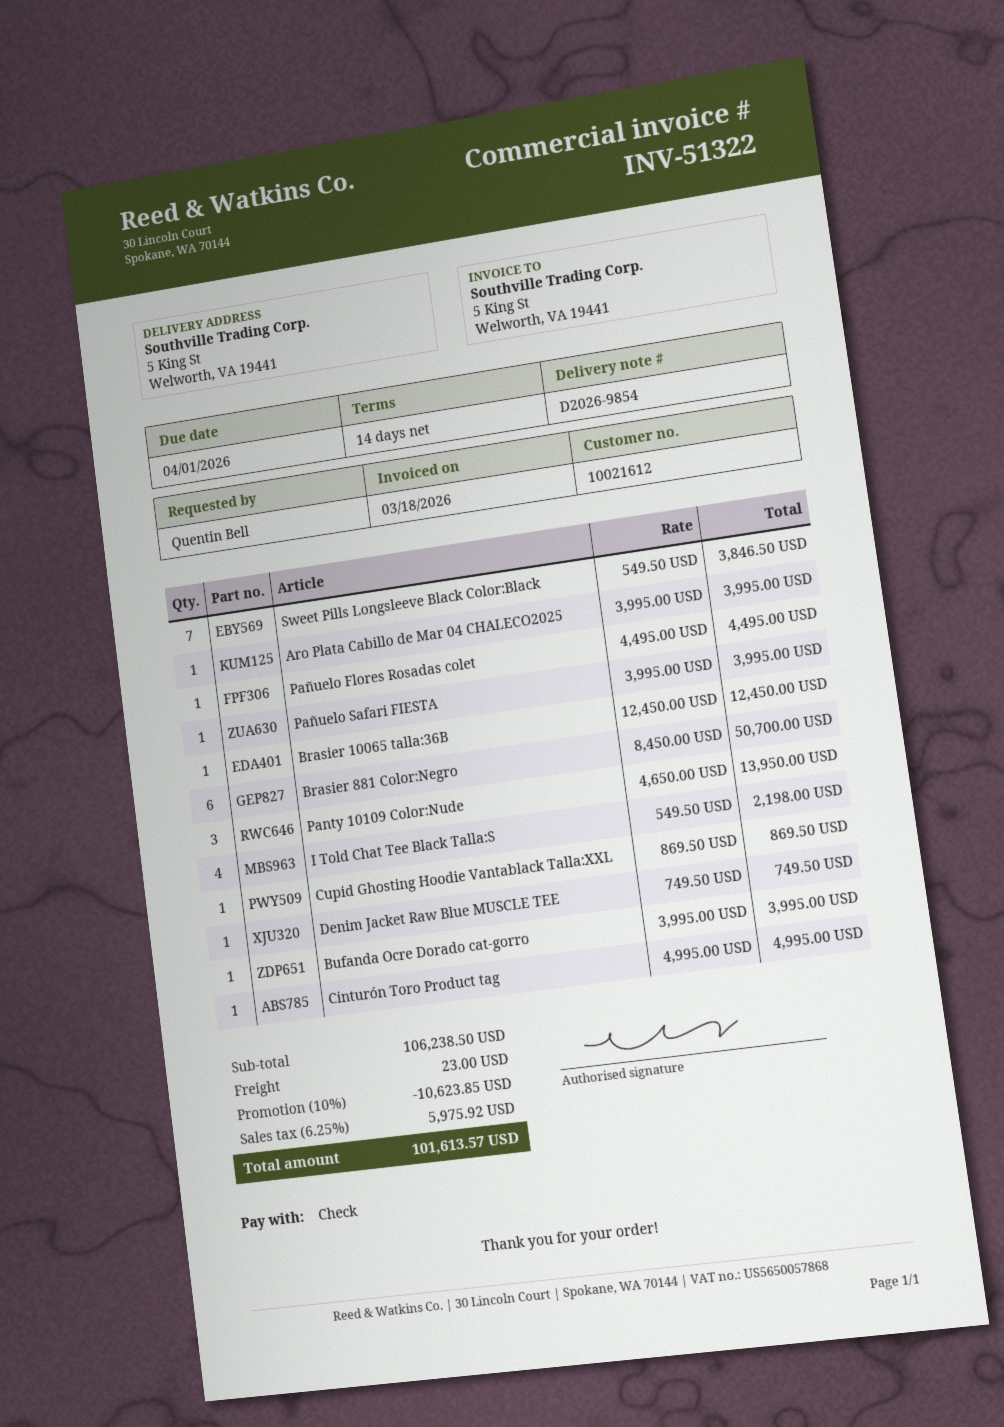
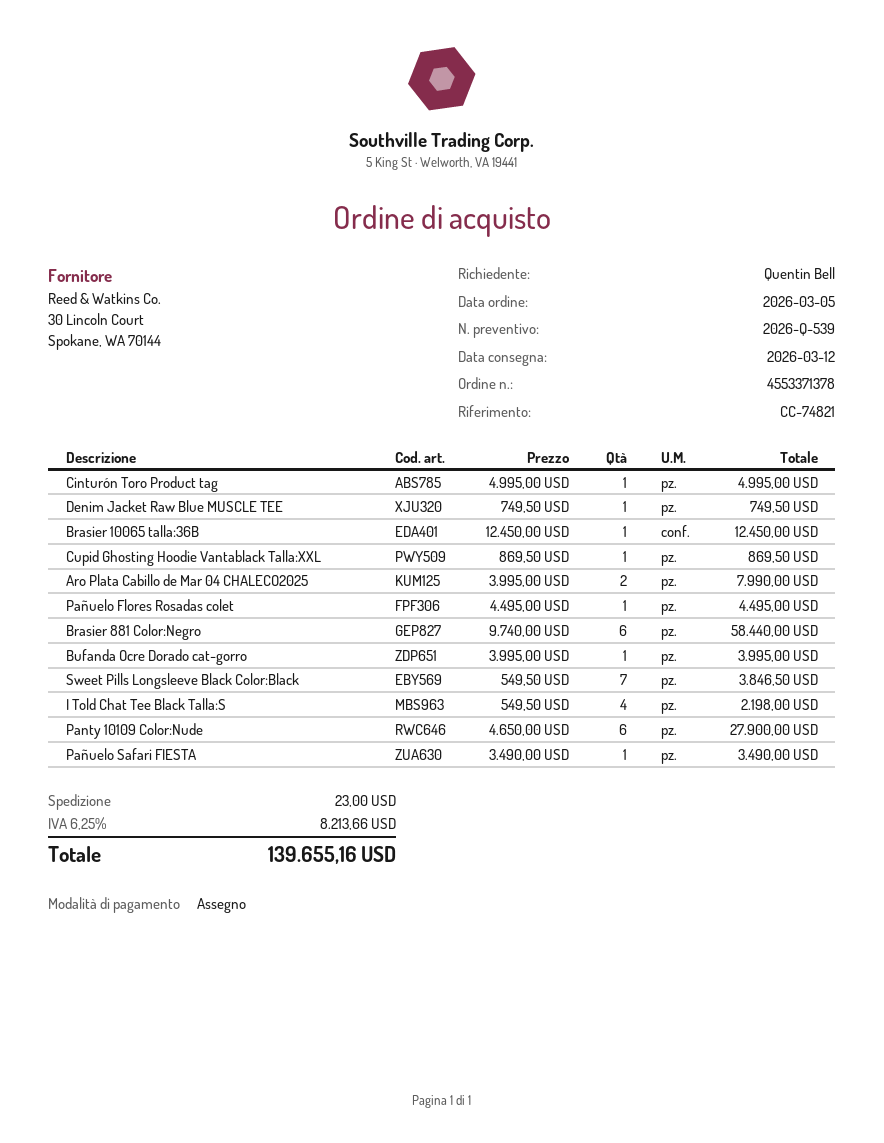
Aro Plata Cabillo de Mar 04 CHALECO2025: 1 x 3995.00 = 3995.00 -> 2 x 3995.00 = 7990.00
Pañuelo Safari FIESTA: 1 x 3995.00 = 3995.00 -> 1 x 3490.00 = 3490.00
Brasier 881 Color:Negro: 6 x 8450.00 = 50700.00 -> 6 x 9740.00 = 58440.00
Panty 10109 Color:Nude: 3 x 4650.00 = 13950.00 -> 6 x 4650.00 = 27900.00
discount: 10% = 10623.85 -> none
tax: 6.25% = 5975.92 -> 6.25% = 8213.66
total: 101613.57 -> 139655.16

